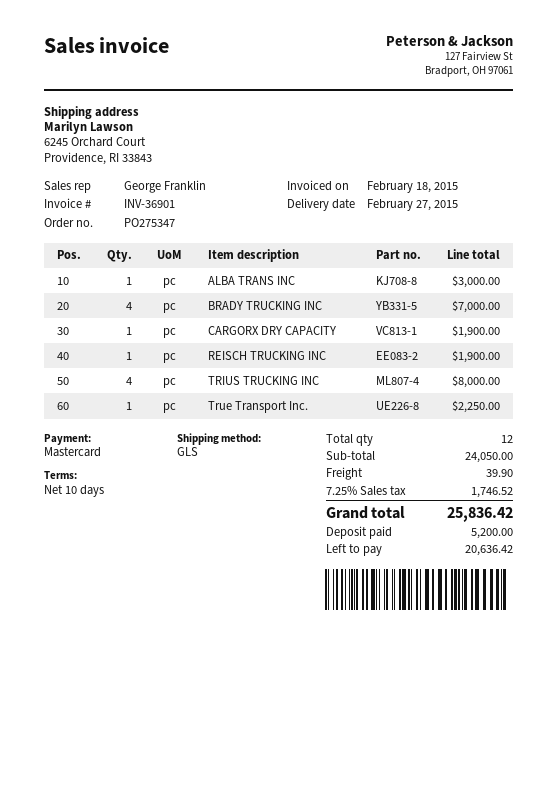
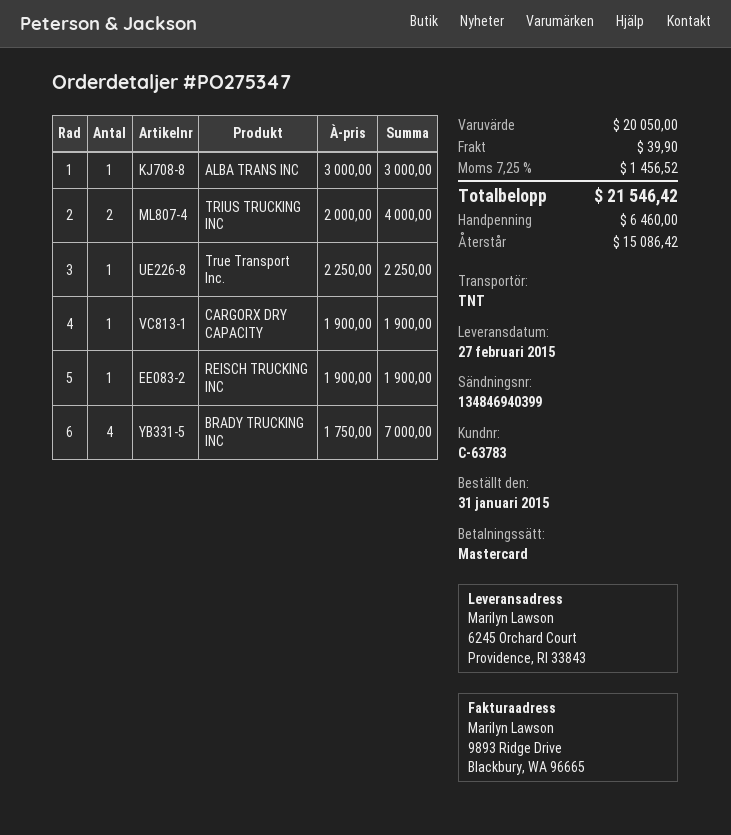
shipping method: GLS -> TNT
TRIUS TRUCKING INC: 4 for 8000.00 -> 2 for 4000.00
subtotal: 24050.00 -> 20050.00
tax: 7.25% = 1746.52 -> 7.25% = 1456.52
total: 25836.42 -> 21546.42
deposit: 5200.00 -> 6460.00
balance: 20636.42 -> 15086.42

